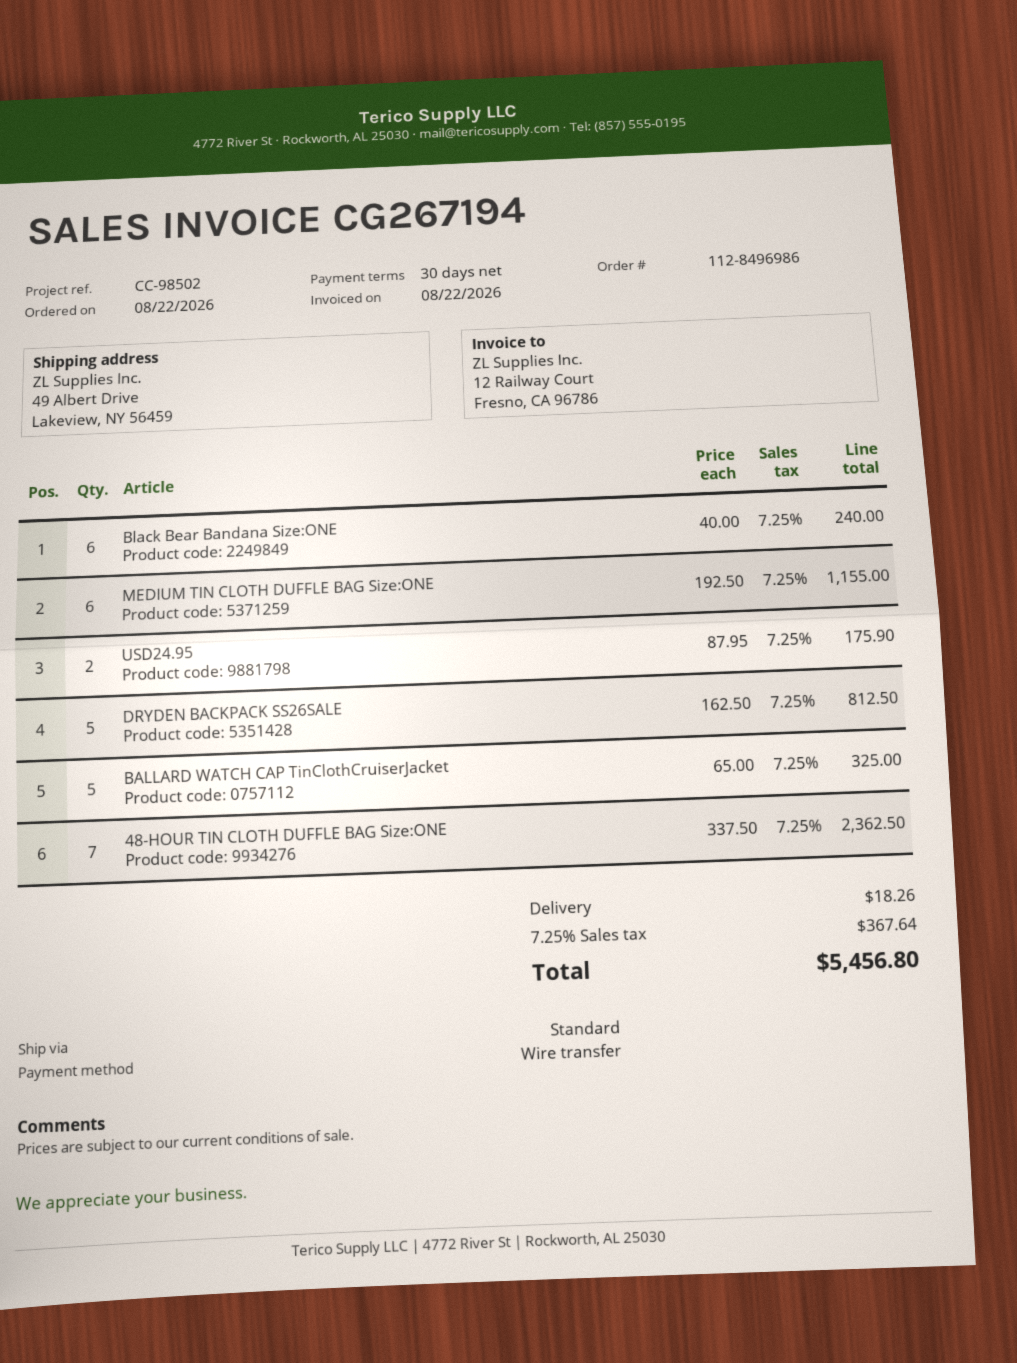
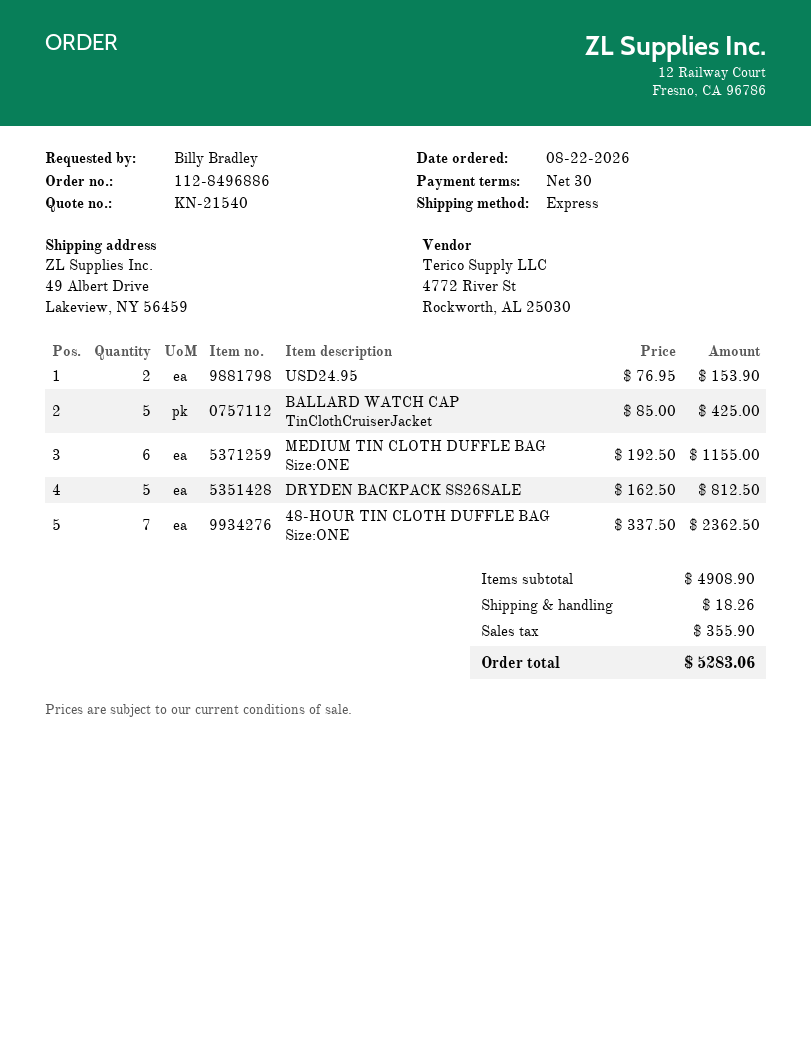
order number: 112-8496986 -> 112-8496886
shipping method: standard -> express
Black Bear Bandana Size:ONE: 6 x 40.00 = 240.00 -> none
USD24.95: 2 x 87.95 = 175.90 -> 2 x 76.95 = 153.90
BALLARD WATCH CAP TinClothCruiserJacket: 5 x 65.00 = 325.00 -> 5 x 85.00 = 425.00
tax: 367.64 -> 355.90
total: 5456.80 -> 5283.06

